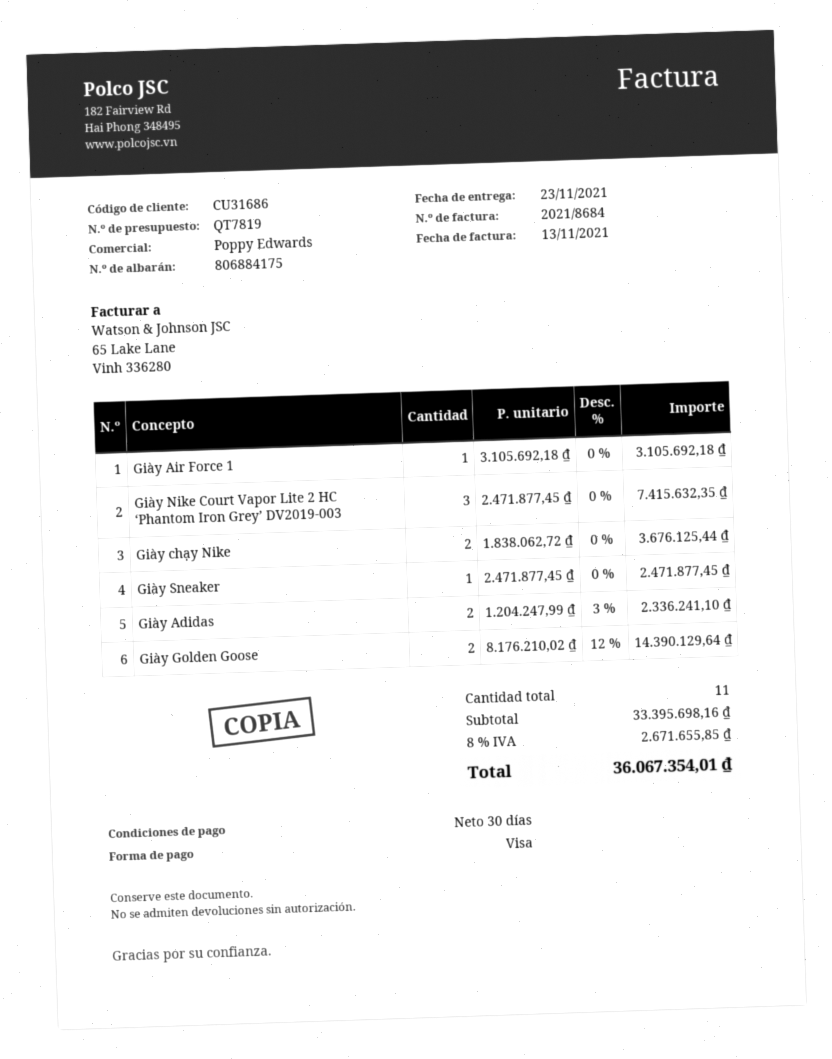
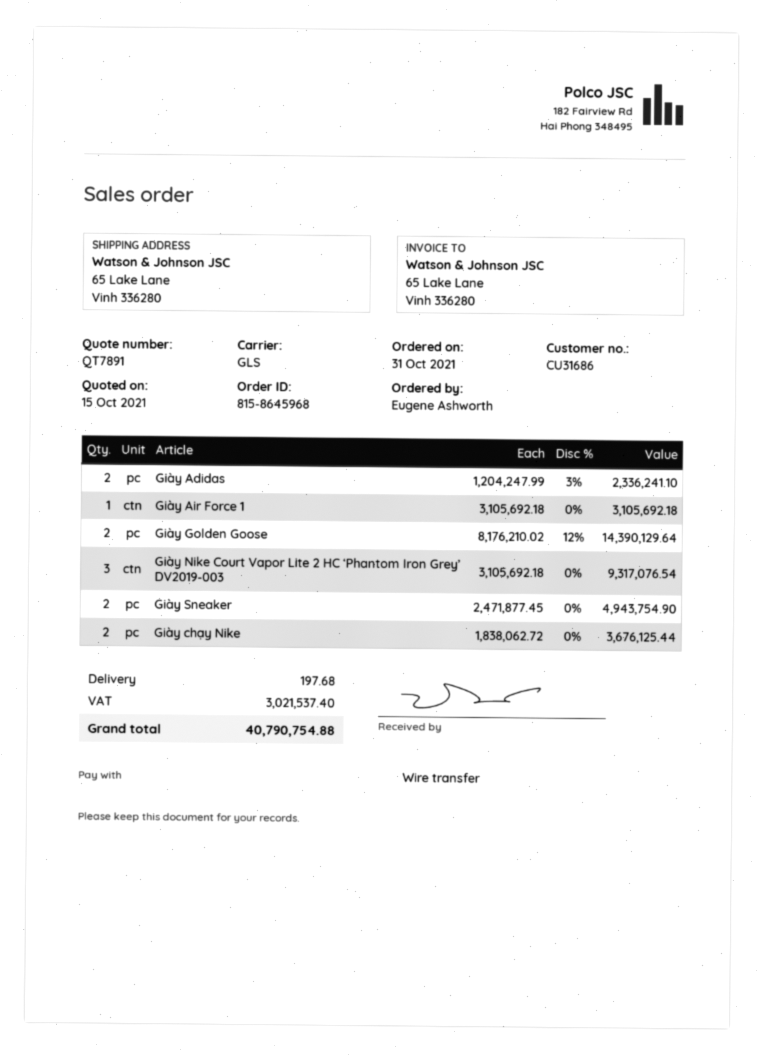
quote number: QT7819 -> QT7891
payment method: Visa -> bank transfer
Giày Nike Court Vapor Lite 2 HC ‘Phantom Iron Grey’ DV2019-003: 3 x 2471877.45 = 7415632.35 -> 3 x 3105692.18 = 9317076.54
Giày Sneaker: 1 x 2471877.45 = 2471877.45 -> 2 x 2471877.45 = 4943754.90
shipping: none -> 197.68
tax: 2671655.85 -> 3021537.40
total: 36067354.01 -> 40790754.88

